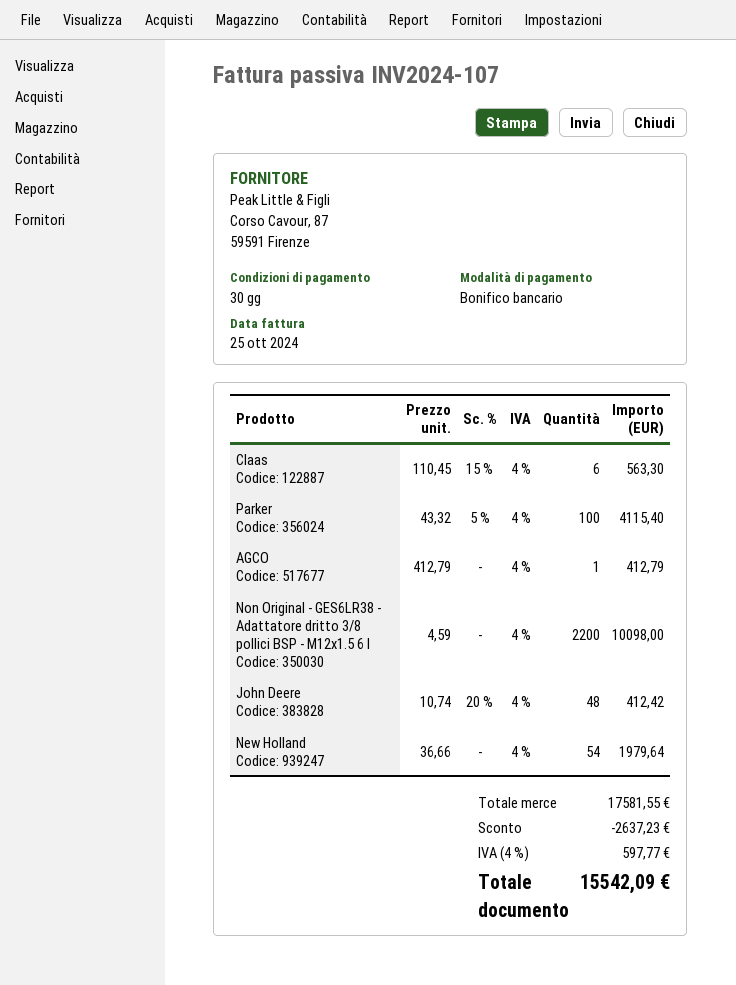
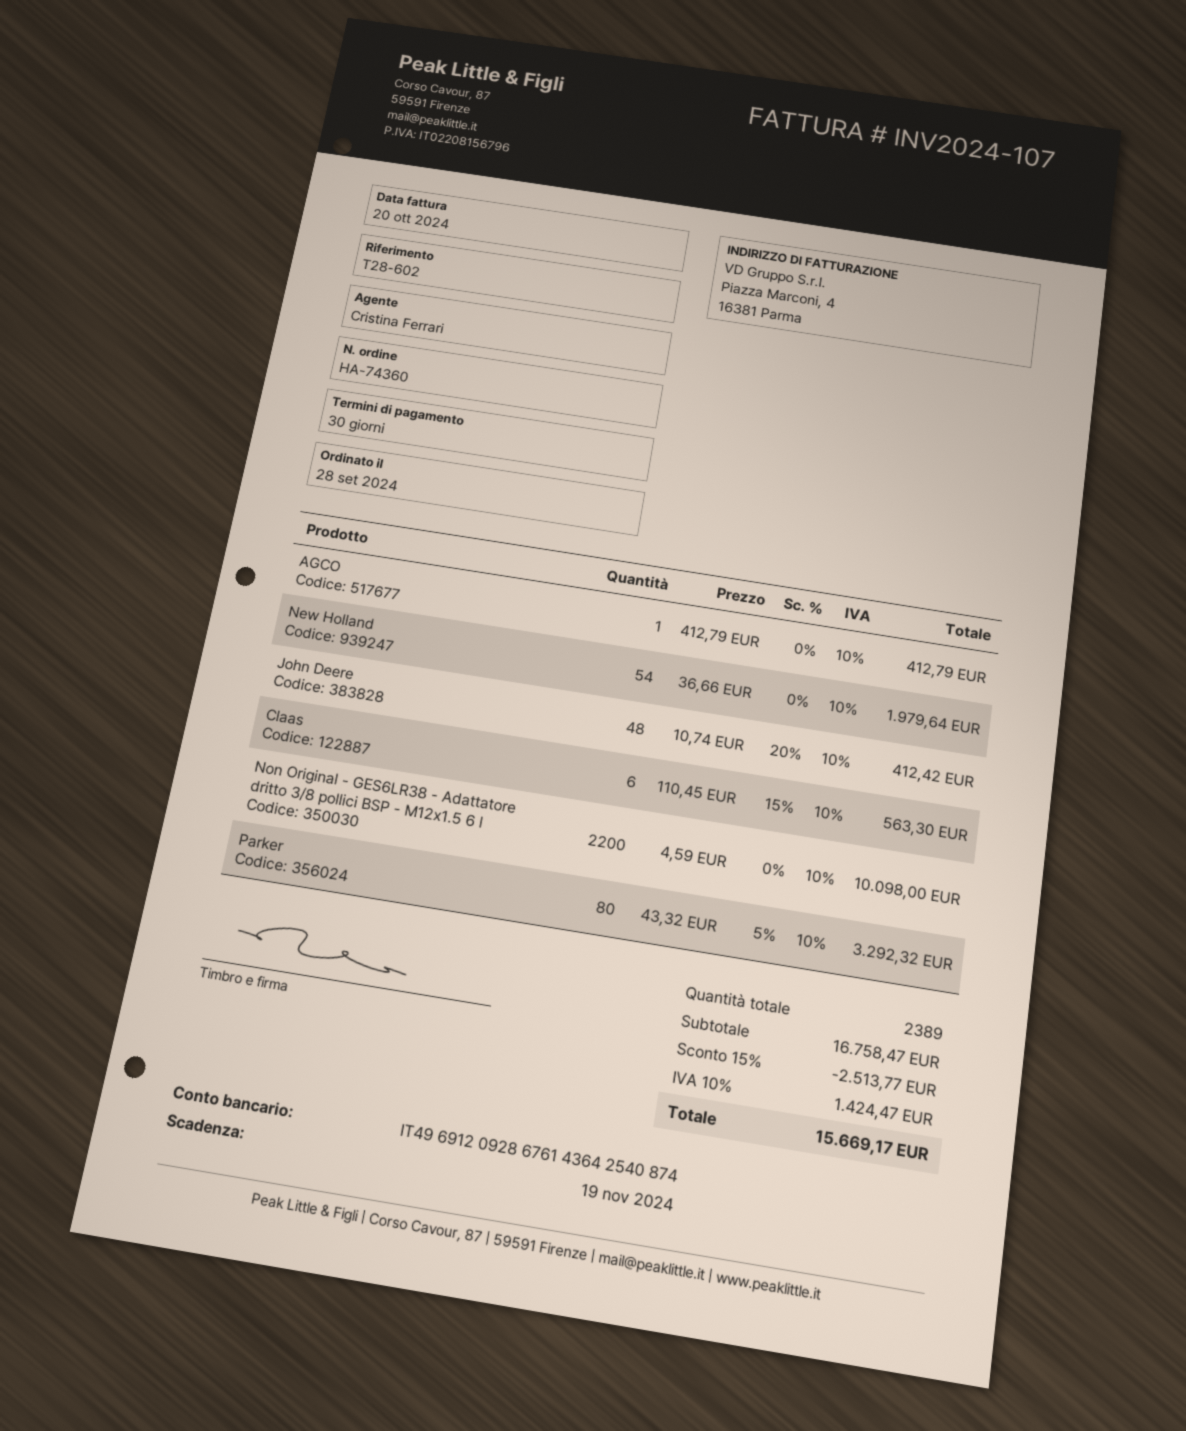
invoice date: 2024-10-25 -> 2024-10-20
Parker: 100 x 43.32 - 5% = 4115.40 -> 80 x 43.32 - 5% = 3292.32
subtotal: 17581.55 -> 16758.47
discount: 2637.23 -> 2513.77
tax: 4% = 597.77 -> 10% = 1424.47
total: 15542.09 -> 15669.17

